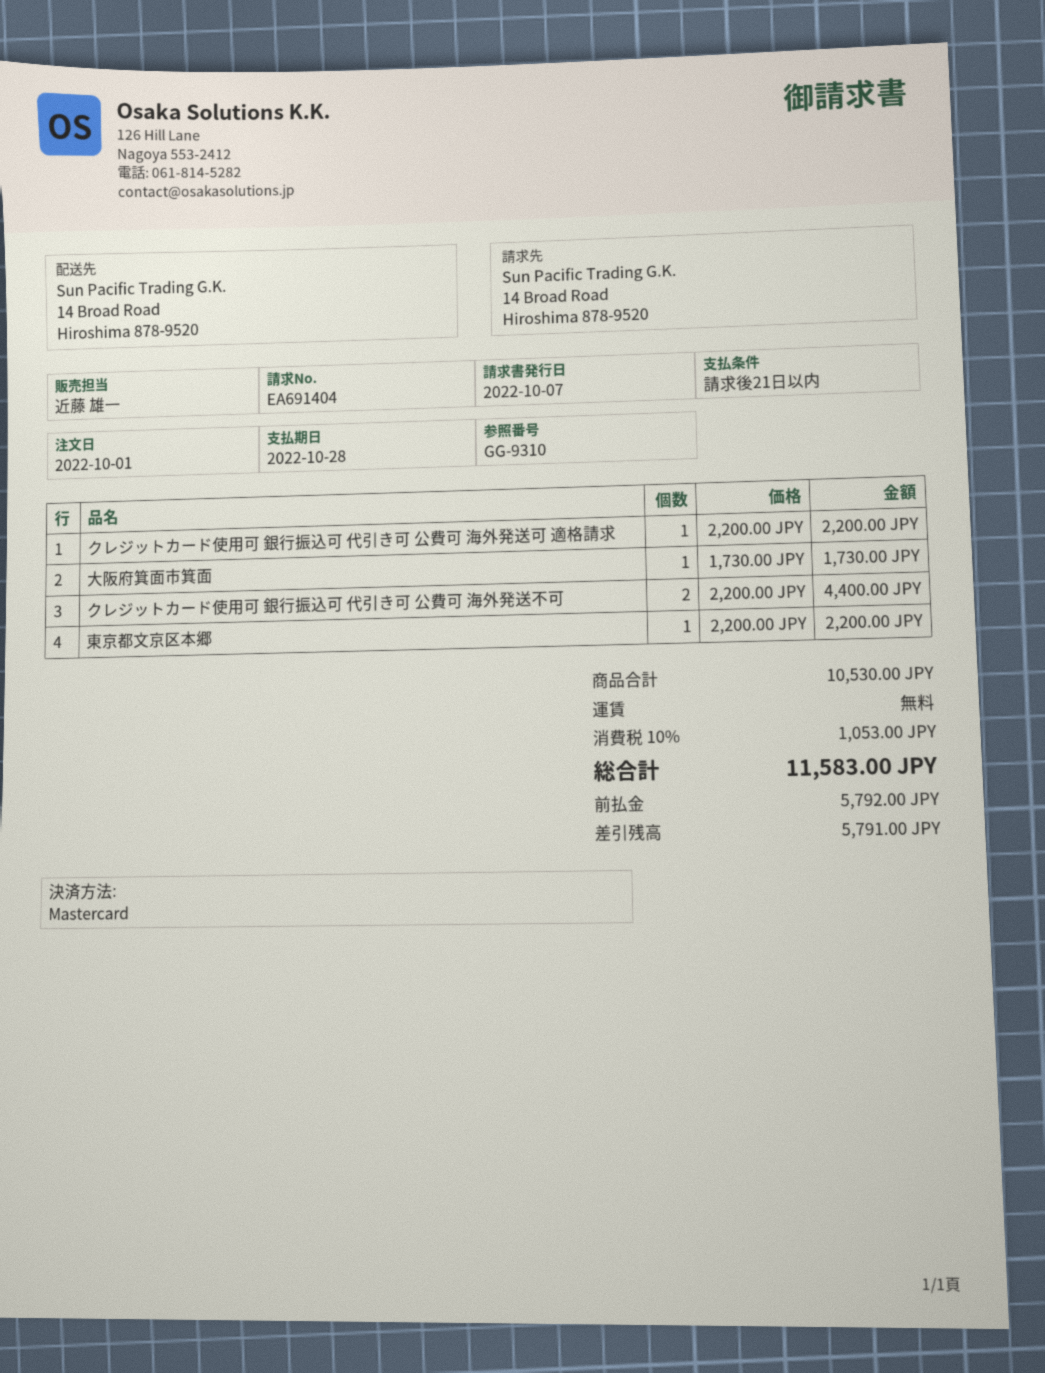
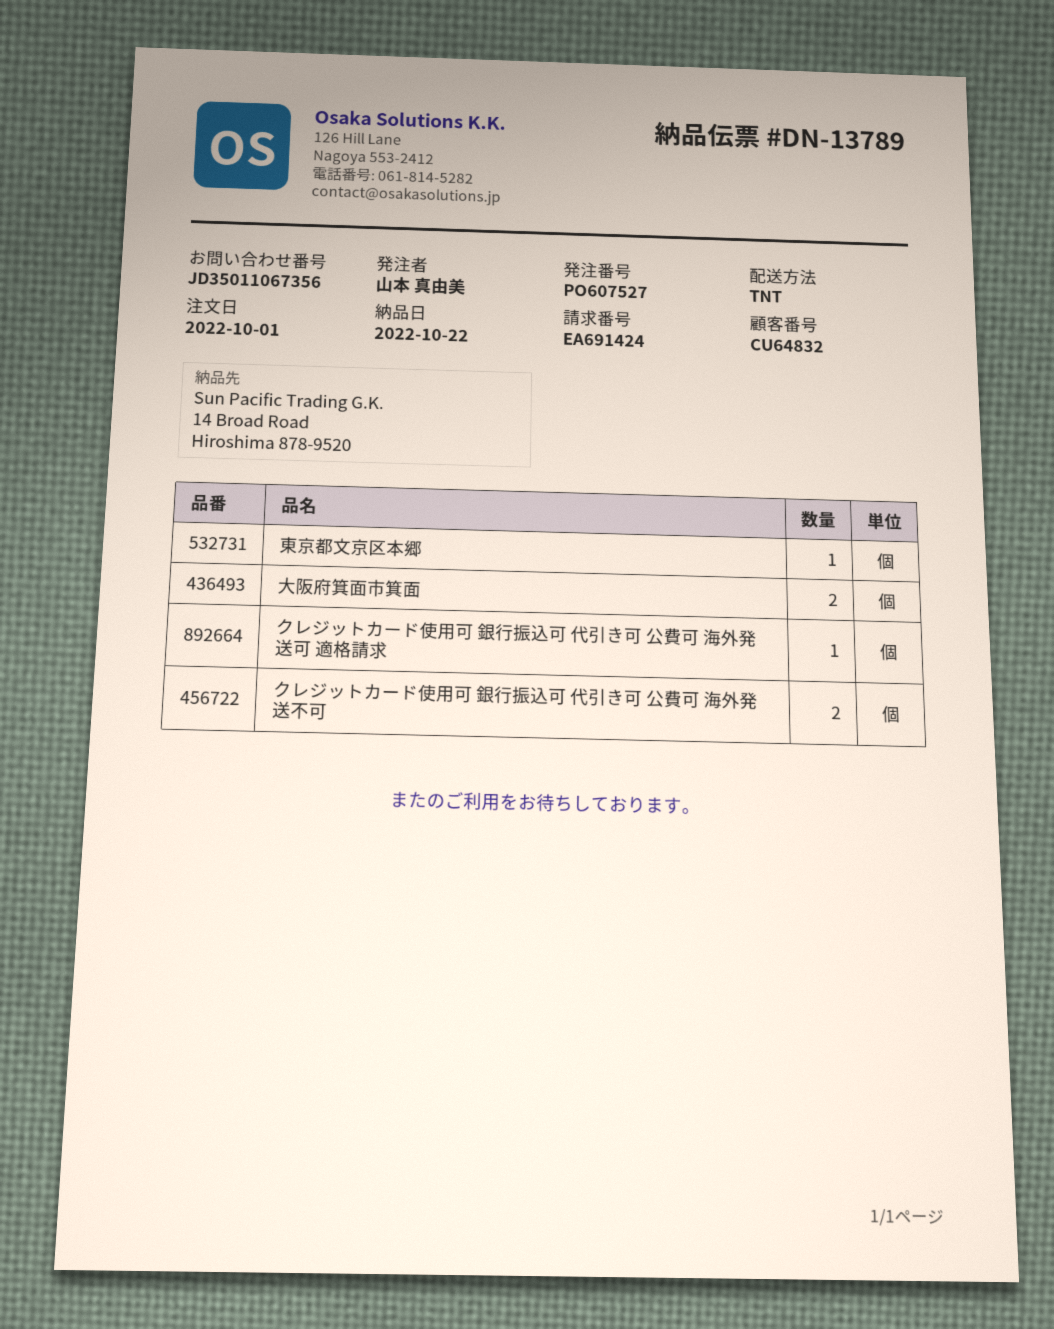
invoice number: EA691404 -> EA691424
大阪府箕面市箕面: 1 -> 2

